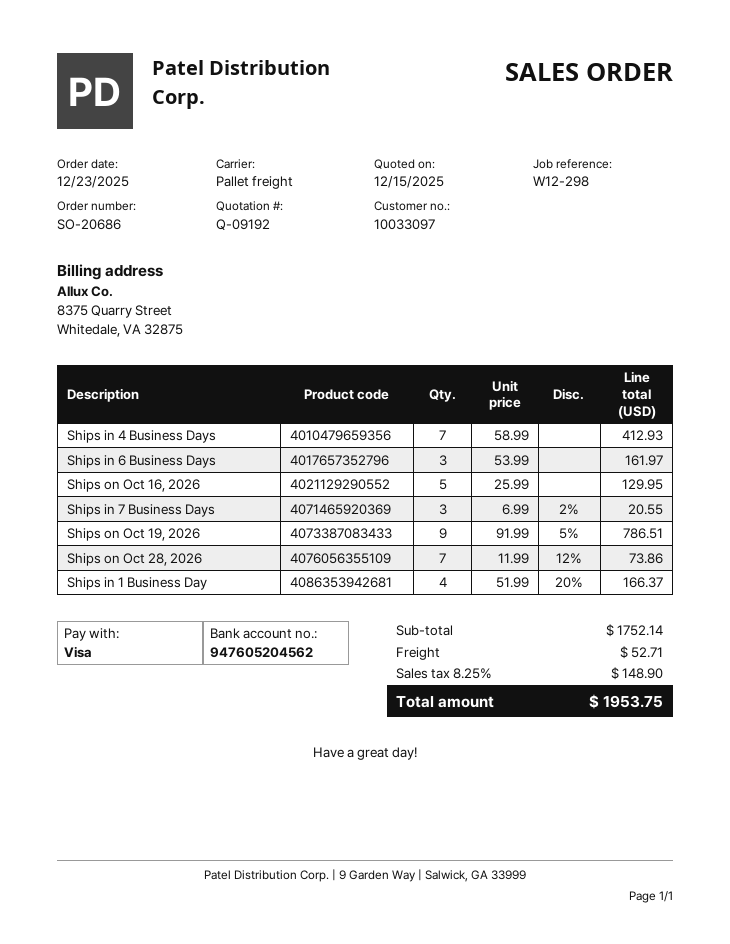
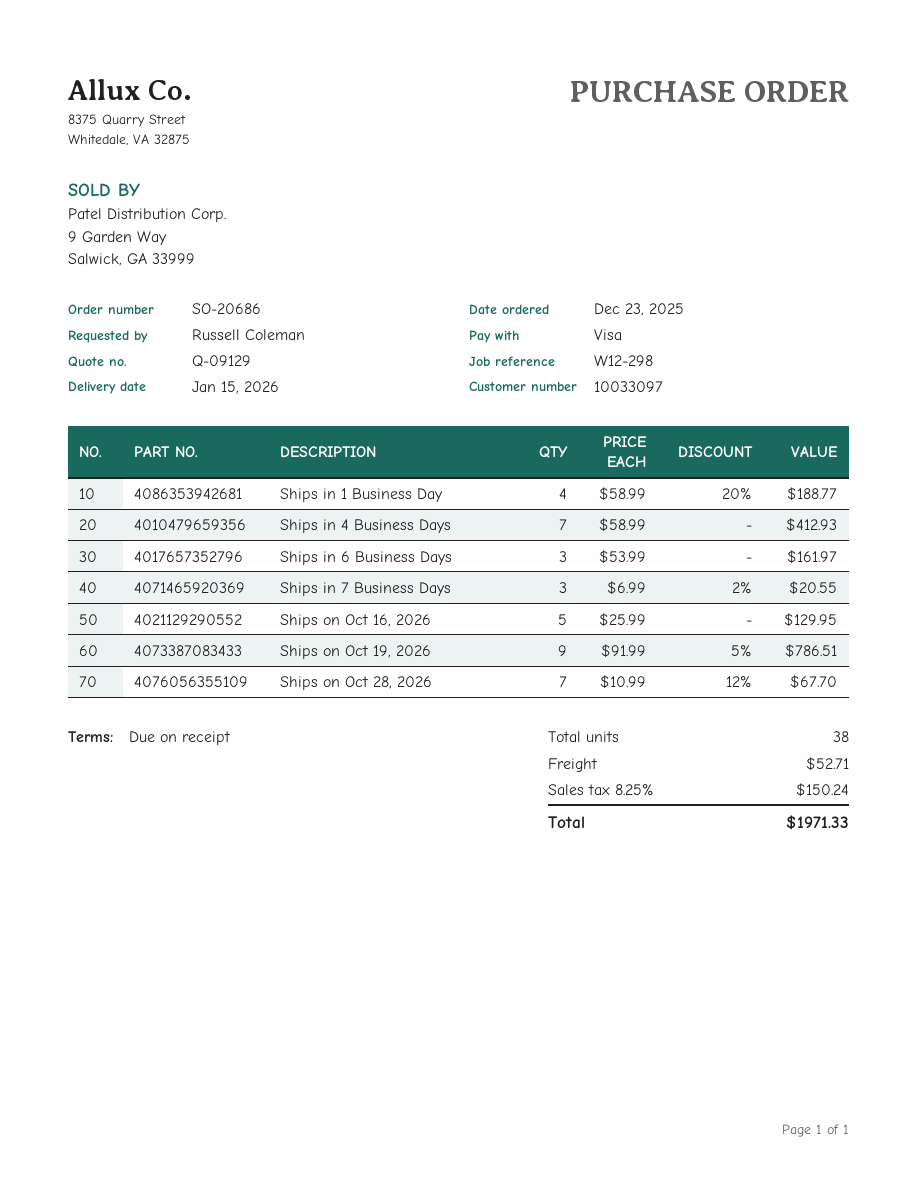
quote number: Q-09192 -> Q-09129
Ships on Oct 28, 2026: 7 x 11.99 - 12% = 73.86 -> 7 x 10.99 - 12% = 67.70
Ships in 1 Business Day: 4 x 51.99 - 20% = 166.37 -> 4 x 58.99 - 20% = 188.77
tax: 8.25% = 148.90 -> 8.25% = 150.24
total: 1953.75 -> 1971.33

